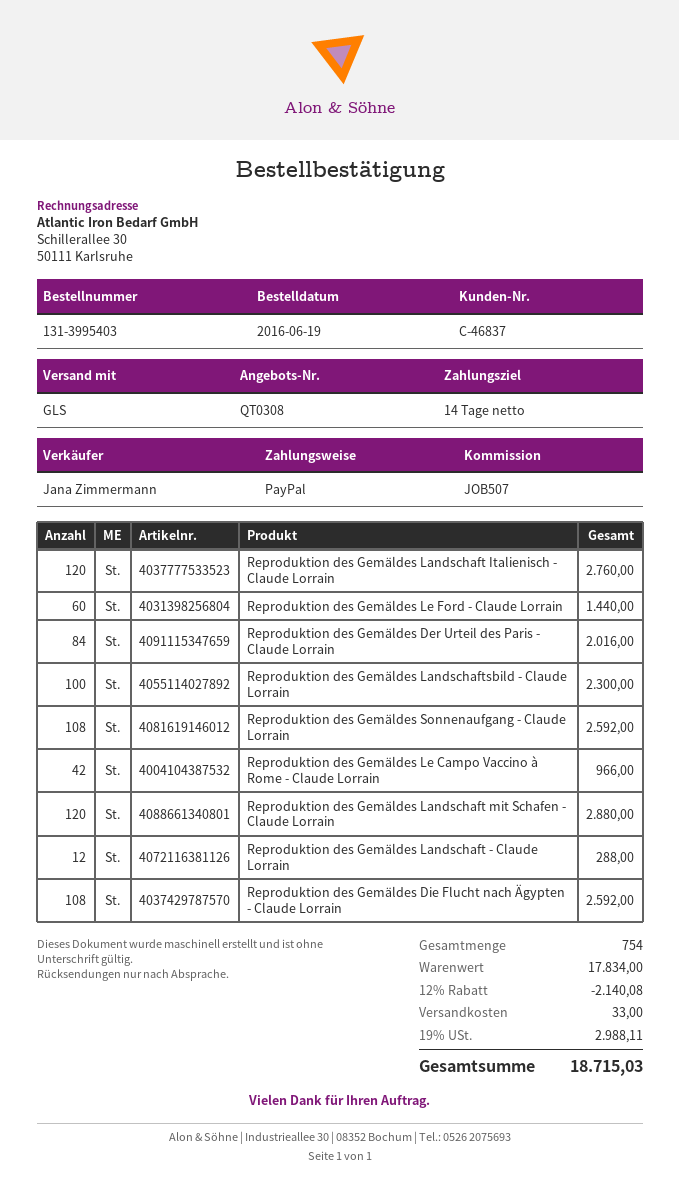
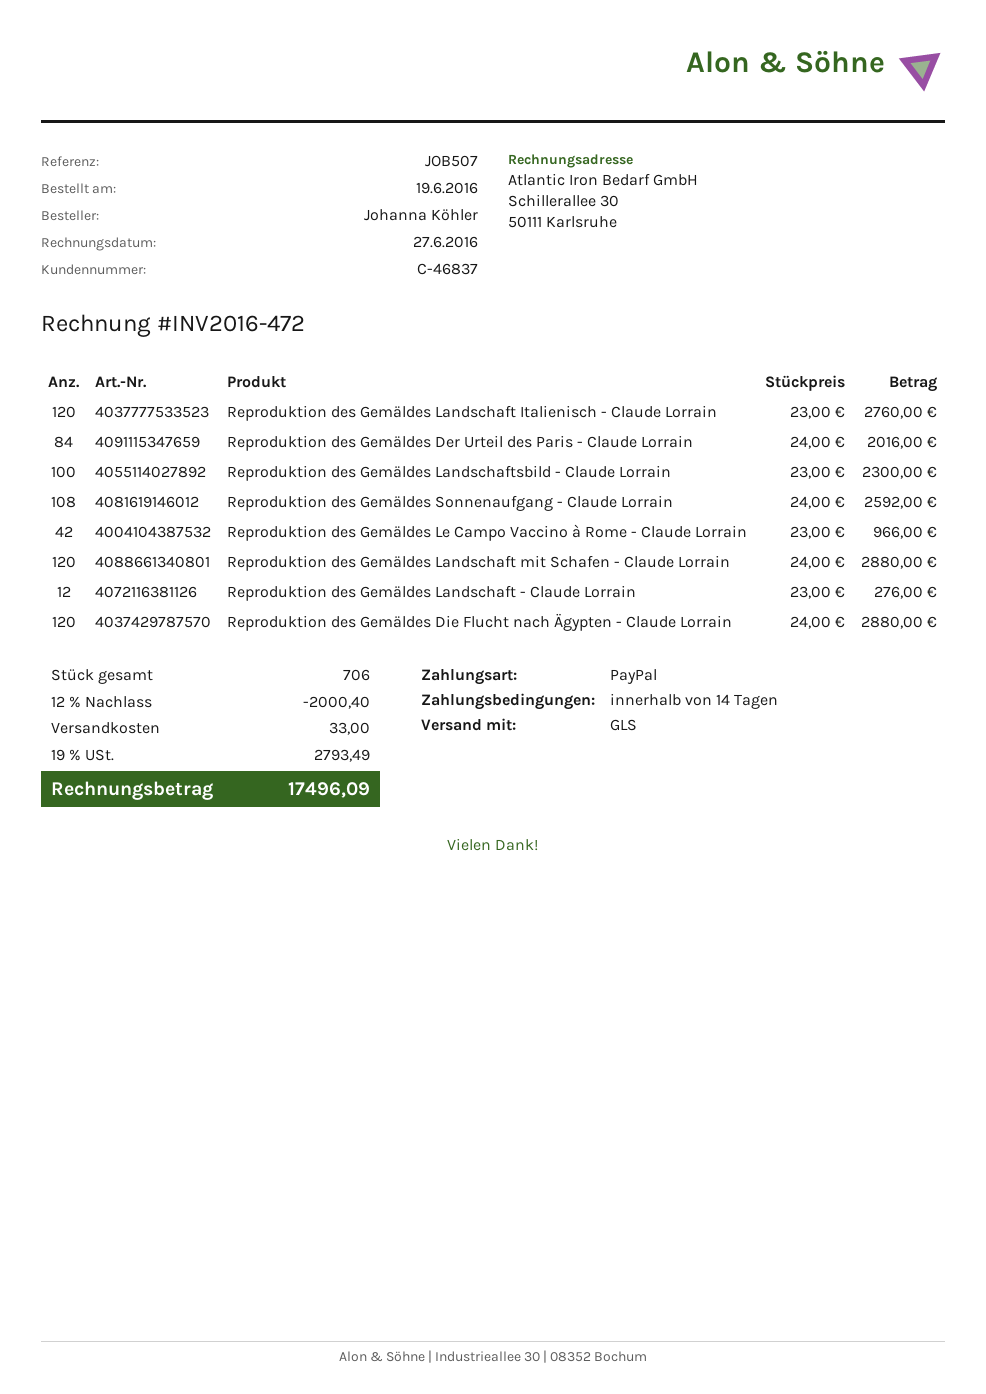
Reproduktion des Gemäldes Le Ford - Claude Lorrain: 60 for 1440.00 -> none
Reproduktion des Gemäldes Landschaft - Claude Lorrain: 12 for 288.00 -> 12 for 276.00
Reproduktion des Gemäldes Die Flucht nach Ägypten - Claude Lorrain: 108 for 2592.00 -> 120 for 2880.00
total quantity: 754 -> 706
discount: 12% = 2140.08 -> 12% = 2000.40
tax: 19% = 2988.11 -> 19% = 2793.49
total: 18715.03 -> 17496.09

